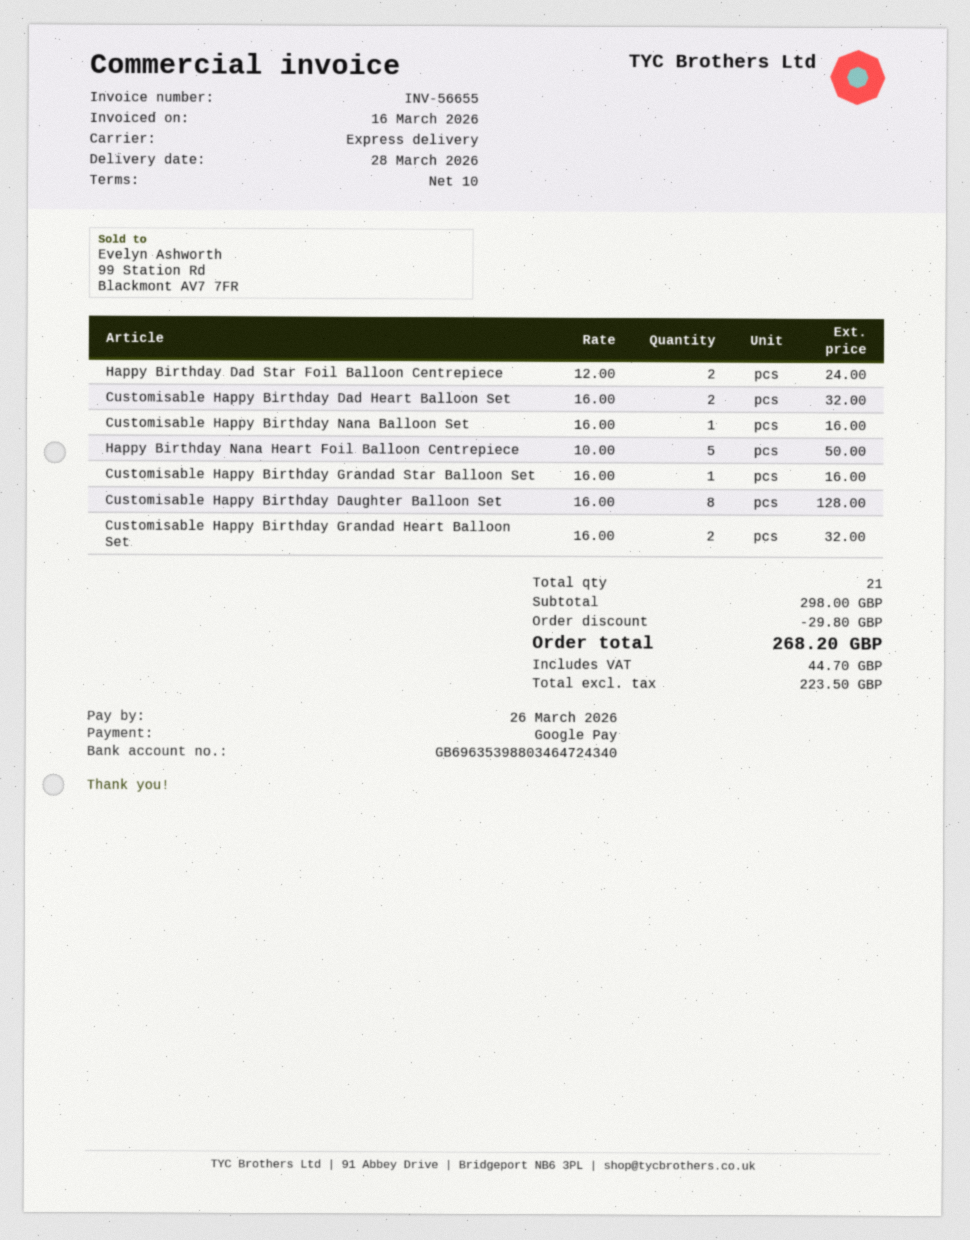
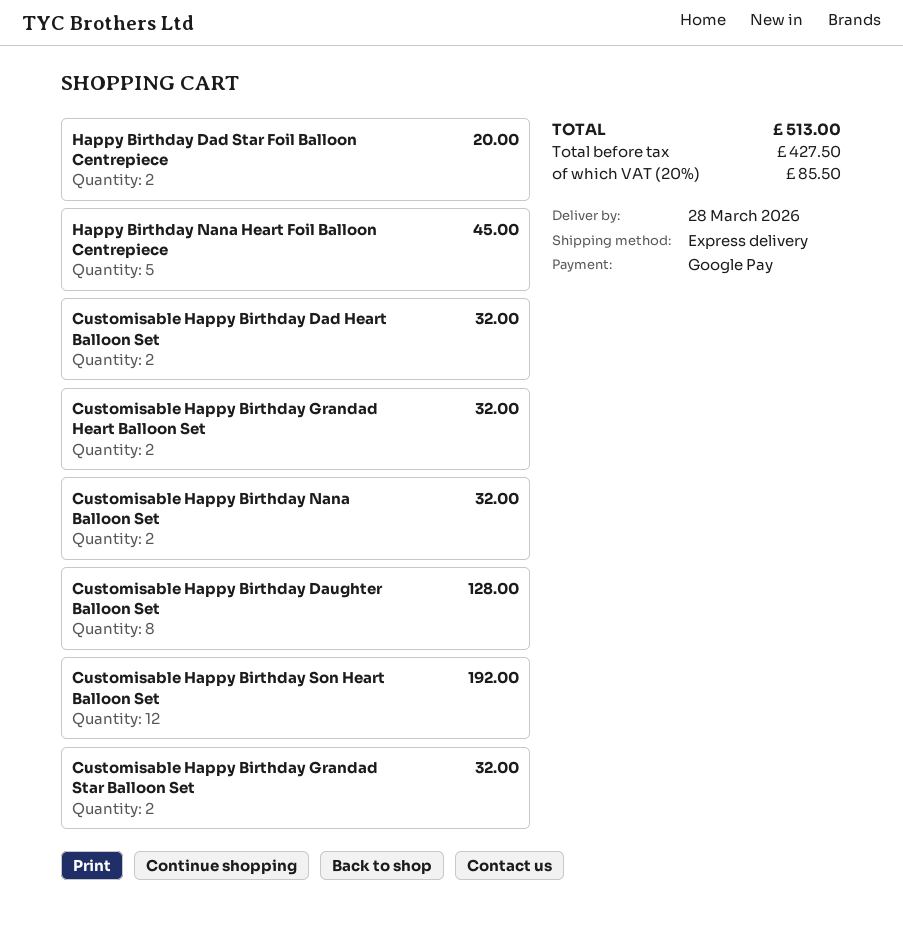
Happy Birthday Dad Star Foil Balloon Centrepiece: 2 for 24.00 -> 2 for 20.00
Customisable Happy Birthday Nana Balloon Set: 1 for 16.00 -> 2 for 32.00
Happy Birthday Nana Heart Foil Balloon Centrepiece: 5 for 50.00 -> 5 for 45.00
Customisable Happy Birthday Grandad Star Balloon Set: 1 for 16.00 -> 2 for 32.00
Customisable Happy Birthday Son Heart Balloon Set: none -> 12 for 192.00
discount: 29.80 -> none
net: 223.50 -> 427.50
tax: 44.70 -> 85.50
total: 268.20 -> 513.00

